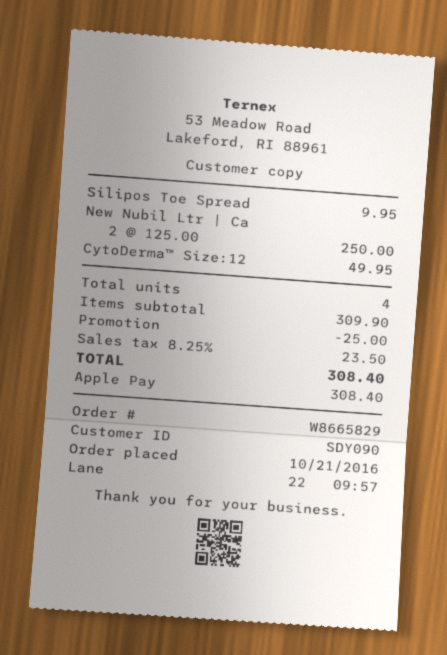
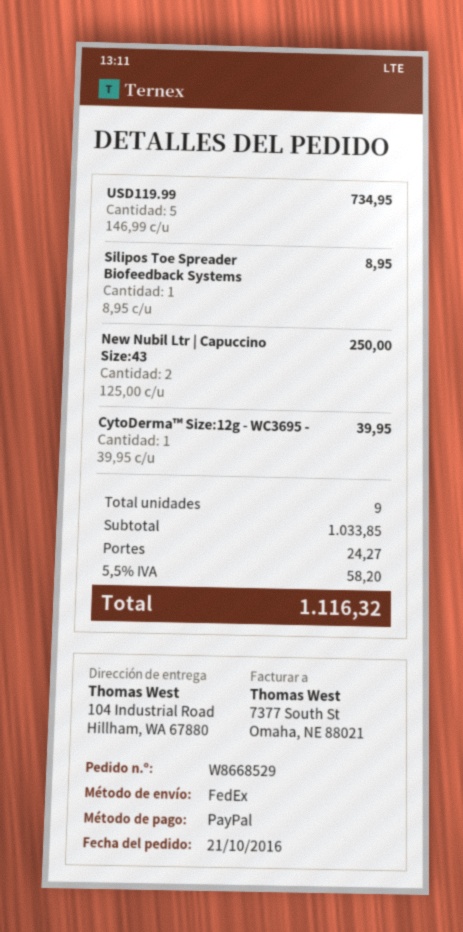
order number: W8665829 -> W8668529
payment method: Apple Pay -> PayPal
Silipos Toe Spread: 1 x 9.95 = 9.95 -> 1 x 8.95 = 8.95
CytoDerma™ Size:12: 1 x 49.95 = 49.95 -> 1 x 39.95 = 39.95
USD119.99: none -> 5 x 146.99 = 734.95
total quantity: 4 -> 9
subtotal: 309.90 -> 1033.85
discount: 25.00 -> none
shipping: none -> 24.27
tax: 8.25% = 23.50 -> 5.5% = 58.20
total: 308.40 -> 1116.32

